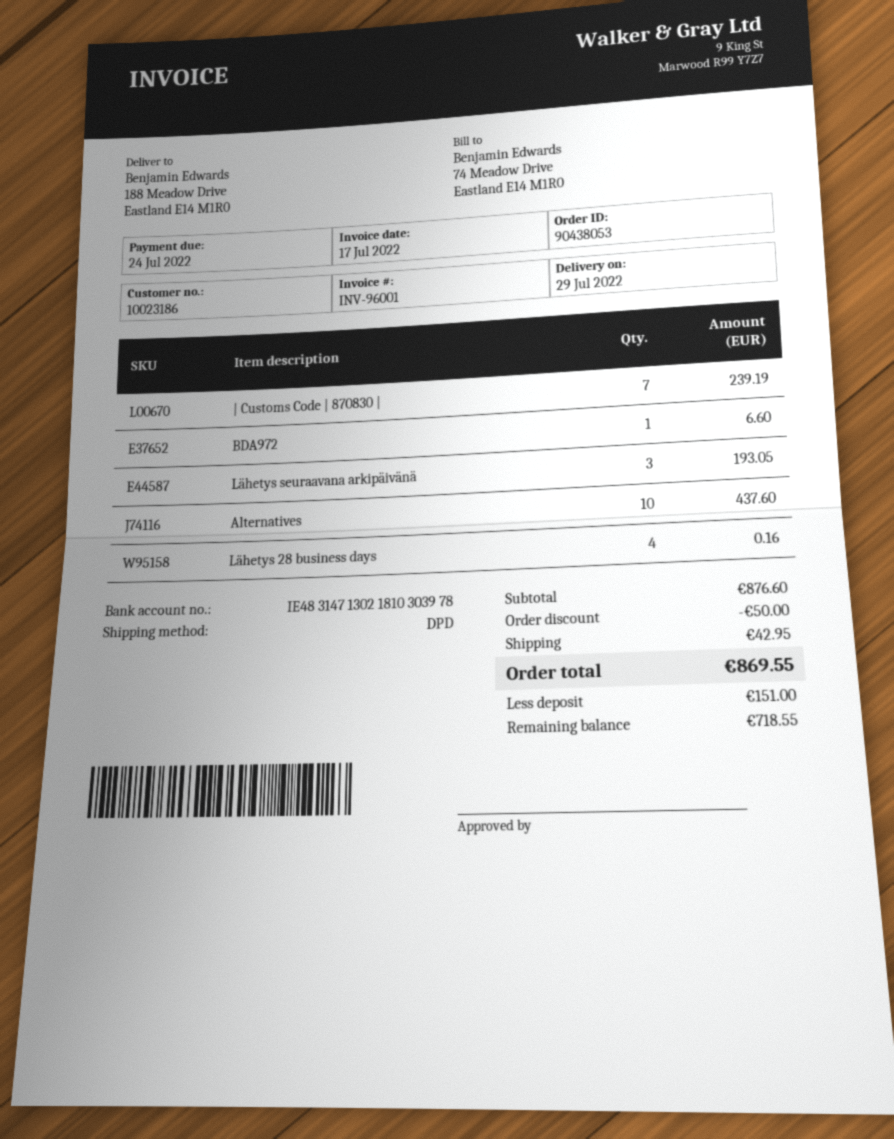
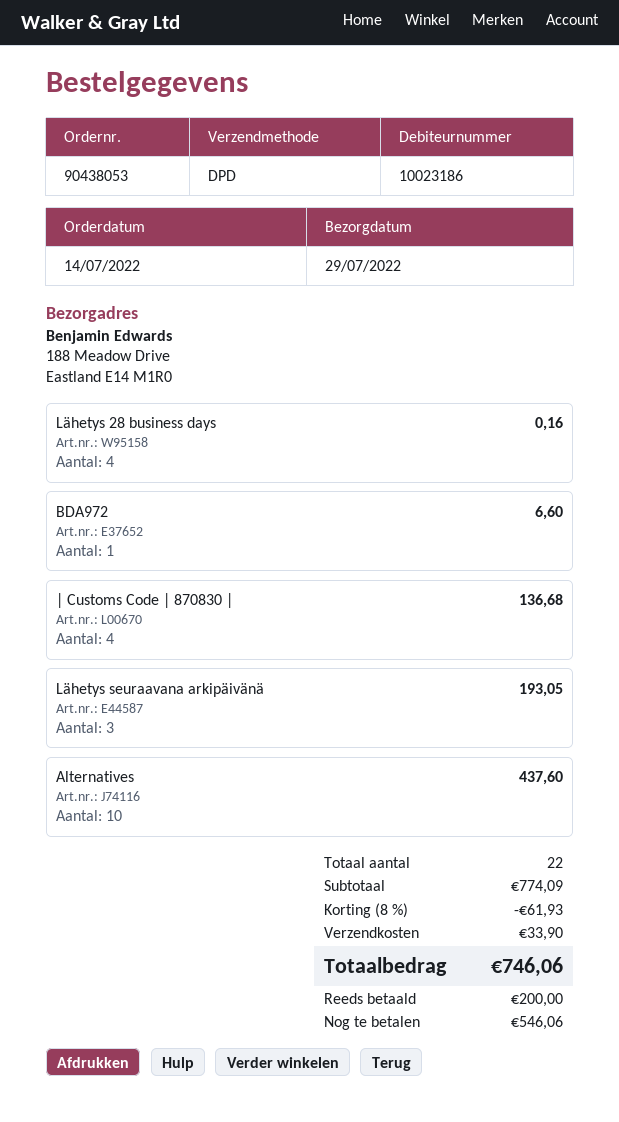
| Customs Code | 870830 |: 7 for 239.19 -> 4 for 136.68
subtotal: 876.60 -> 774.09
discount: 50.00 -> 61.93
shipping: 42.95 -> 33.90
total: 869.55 -> 746.06
deposit: 151.00 -> 200.00
balance: 718.55 -> 546.06

